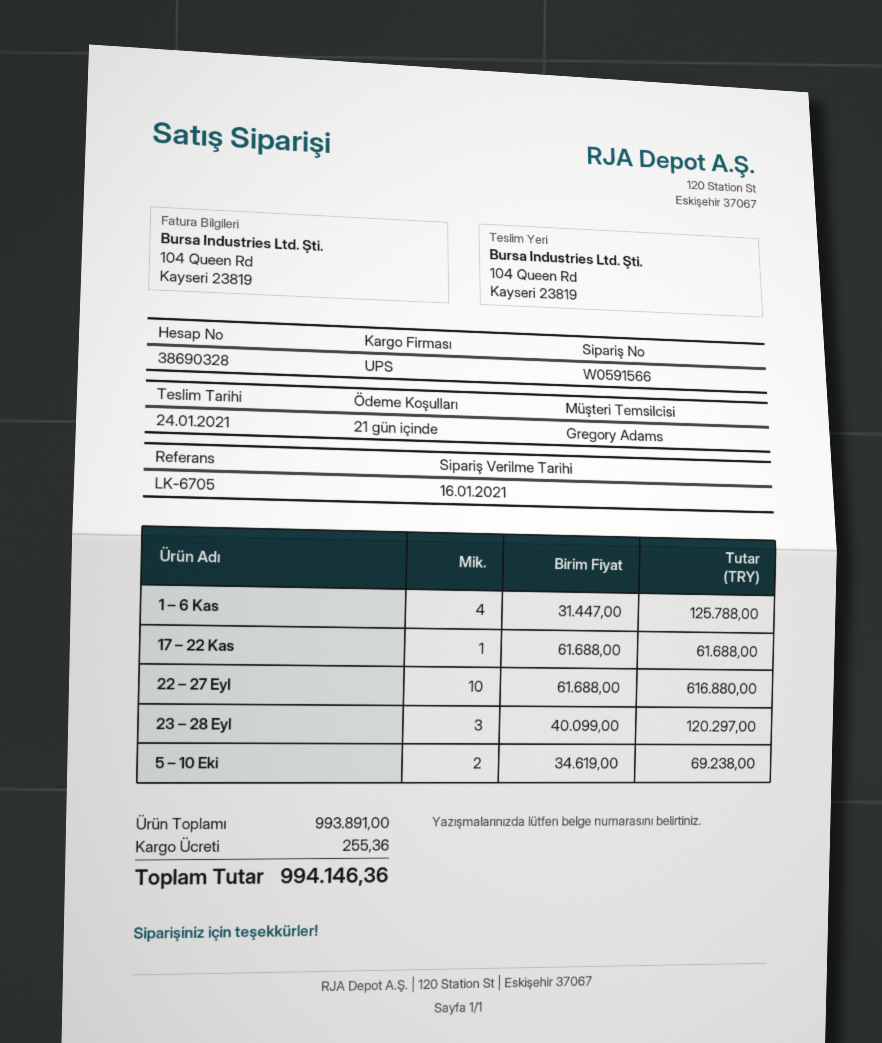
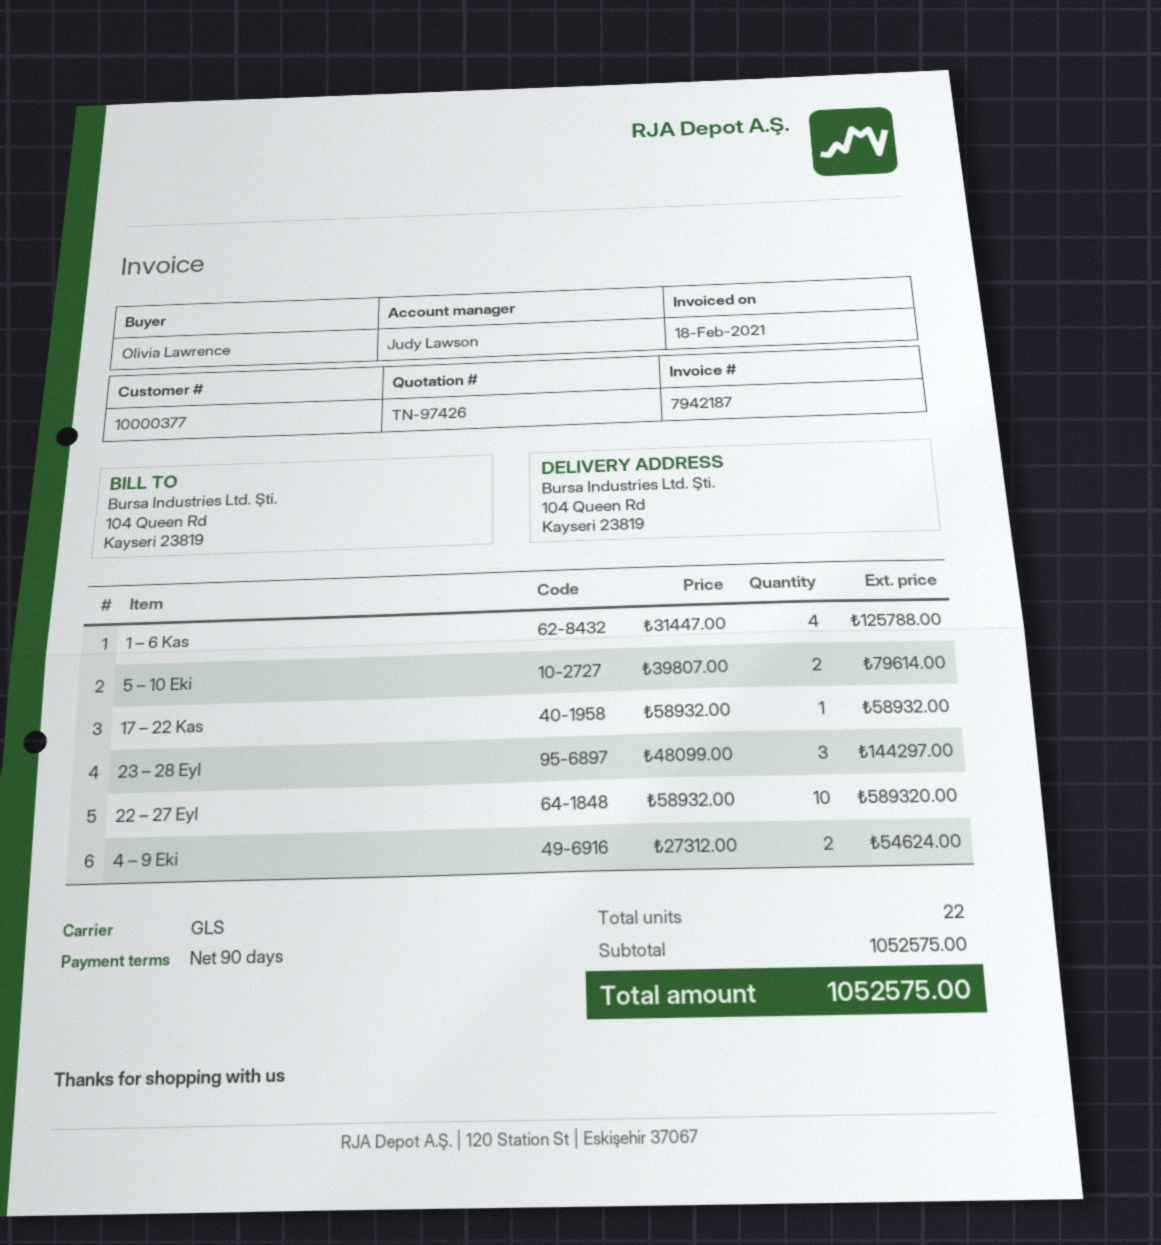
payment terms: 21 days -> 90 days
sales rep: Gregory Adams -> Judy Lawson
shipping method: UPS -> GLS
17 – 22 Kas: 1 x 61688.00 = 61688.00 -> 1 x 58932.00 = 58932.00
22 – 27 Eyl: 10 x 61688.00 = 616880.00 -> 10 x 58932.00 = 589320.00
23 – 28 Eyl: 3 x 40099.00 = 120297.00 -> 3 x 48099.00 = 144297.00
5 – 10 Eki: 2 x 34619.00 = 69238.00 -> 2 x 39807.00 = 79614.00
4 – 9 Eki: none -> 2 x 27312.00 = 54624.00
subtotal: 993891.00 -> 1052575.00
shipping: 255.36 -> none
total: 994146.36 -> 1052575.00

